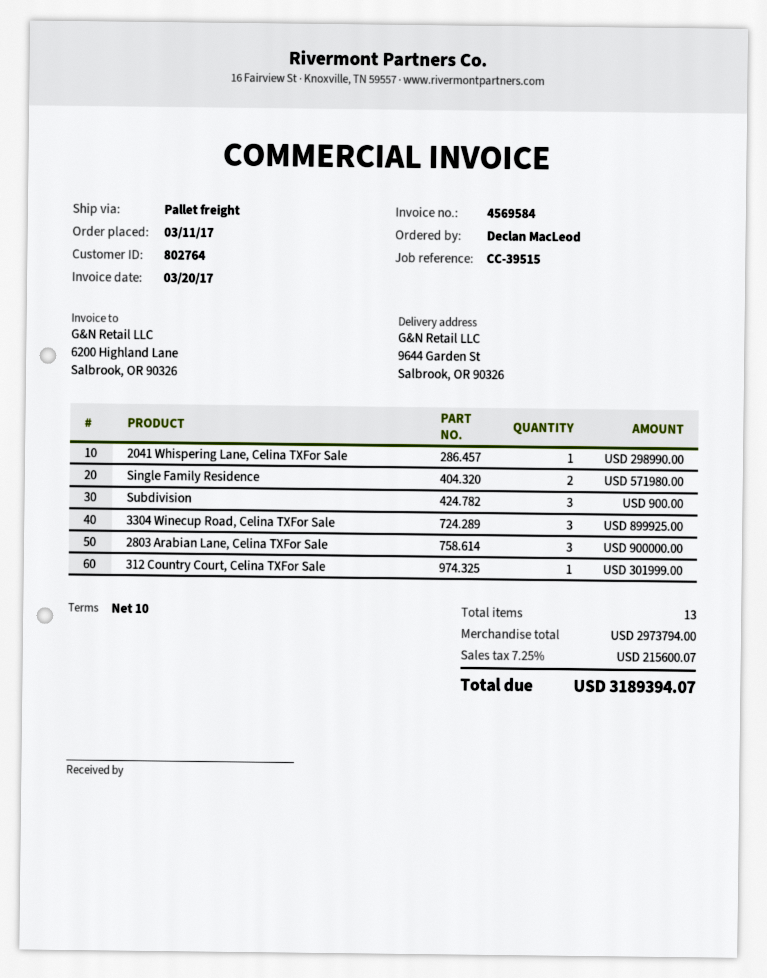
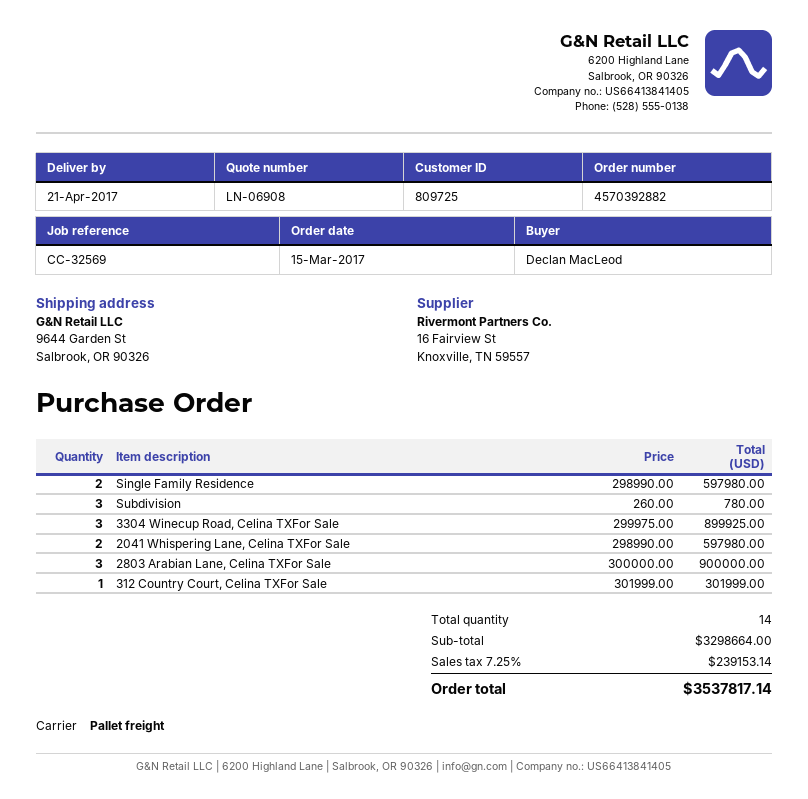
order date: 2017-03-11 -> 2017-03-15
customer number: 802764 -> 809725
reference: CC-39515 -> CC-32569
2041 Whispering Lane, Celina TXFor Sale: 1 for 298990.00 -> 2 for 597980.00
Single Family Residence: 2 for 571980.00 -> 2 for 597980.00
Subdivision: 3 for 900.00 -> 3 for 780.00
total quantity: 13 -> 14
subtotal: 2973794.00 -> 3298664.00
tax: 7.25% = 215600.07 -> 7.25% = 239153.14
total: 3189394.07 -> 3537817.14

